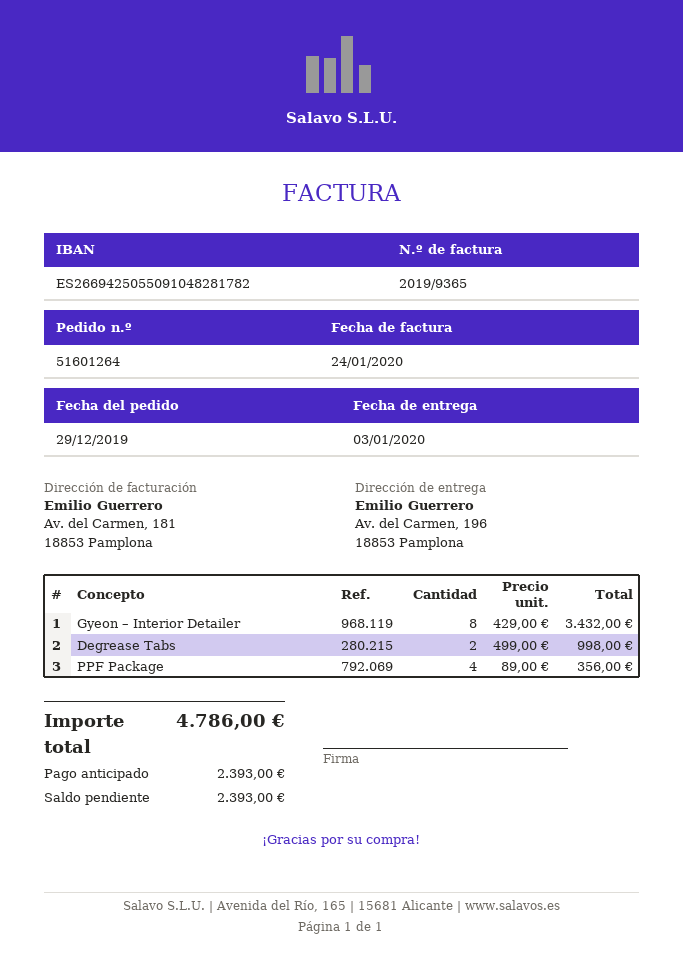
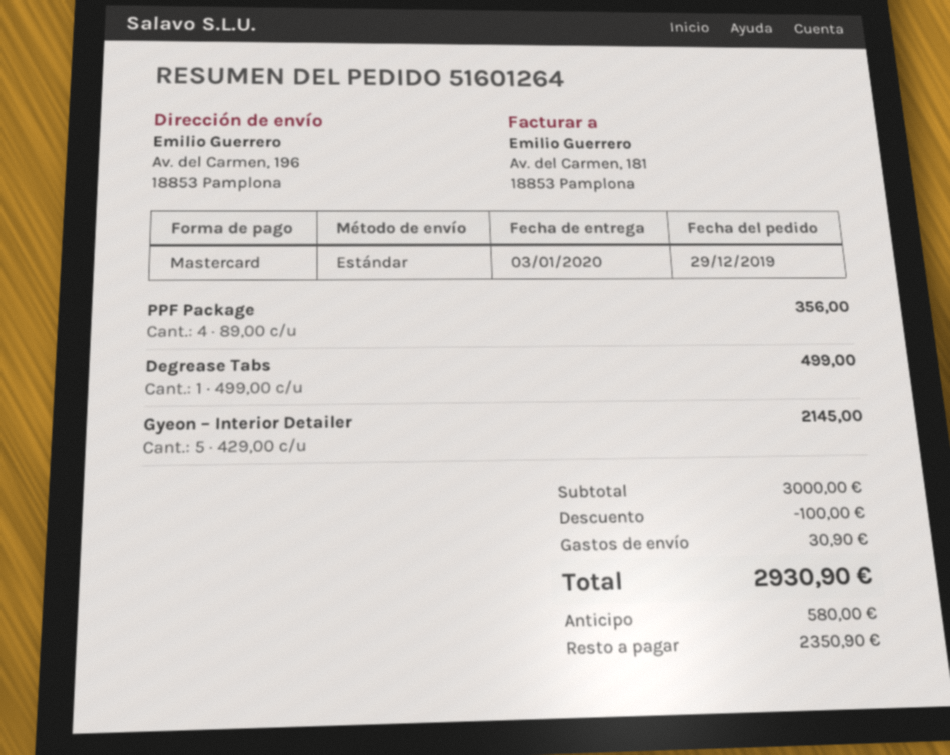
Gyeon – Interior Detailer: 8 x 429.00 = 3432.00 -> 5 x 429.00 = 2145.00
Degrease Tabs: 2 x 499.00 = 998.00 -> 1 x 499.00 = 499.00
discount: none -> 100.00
shipping: none -> 30.90
total: 4786.00 -> 2930.90
deposit: 2393.00 -> 580.00
balance: 2393.00 -> 2350.90

